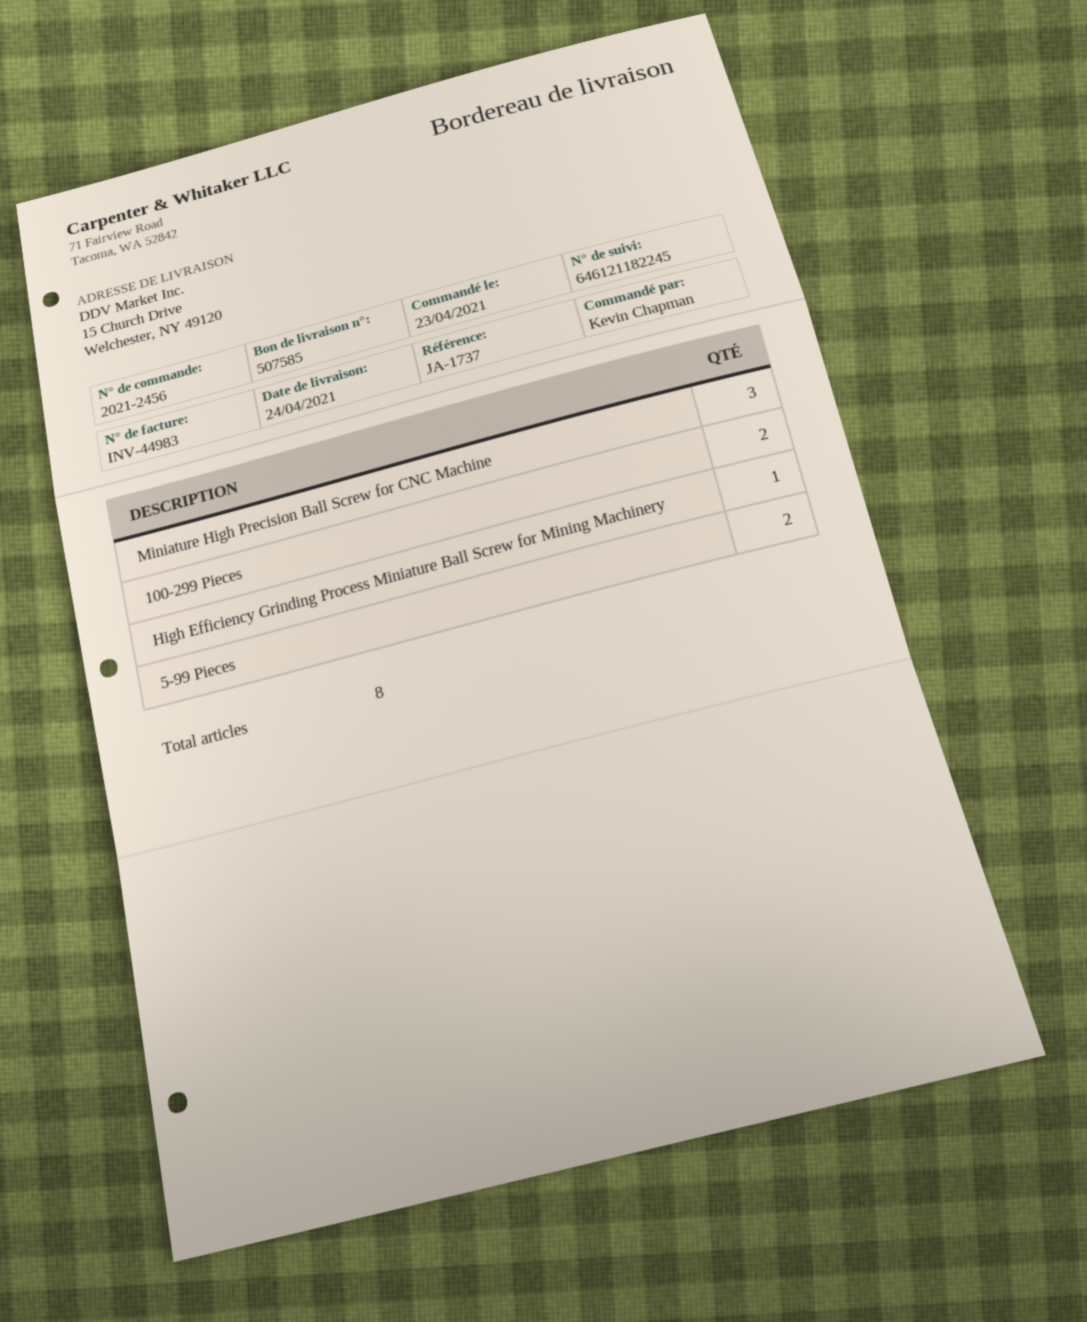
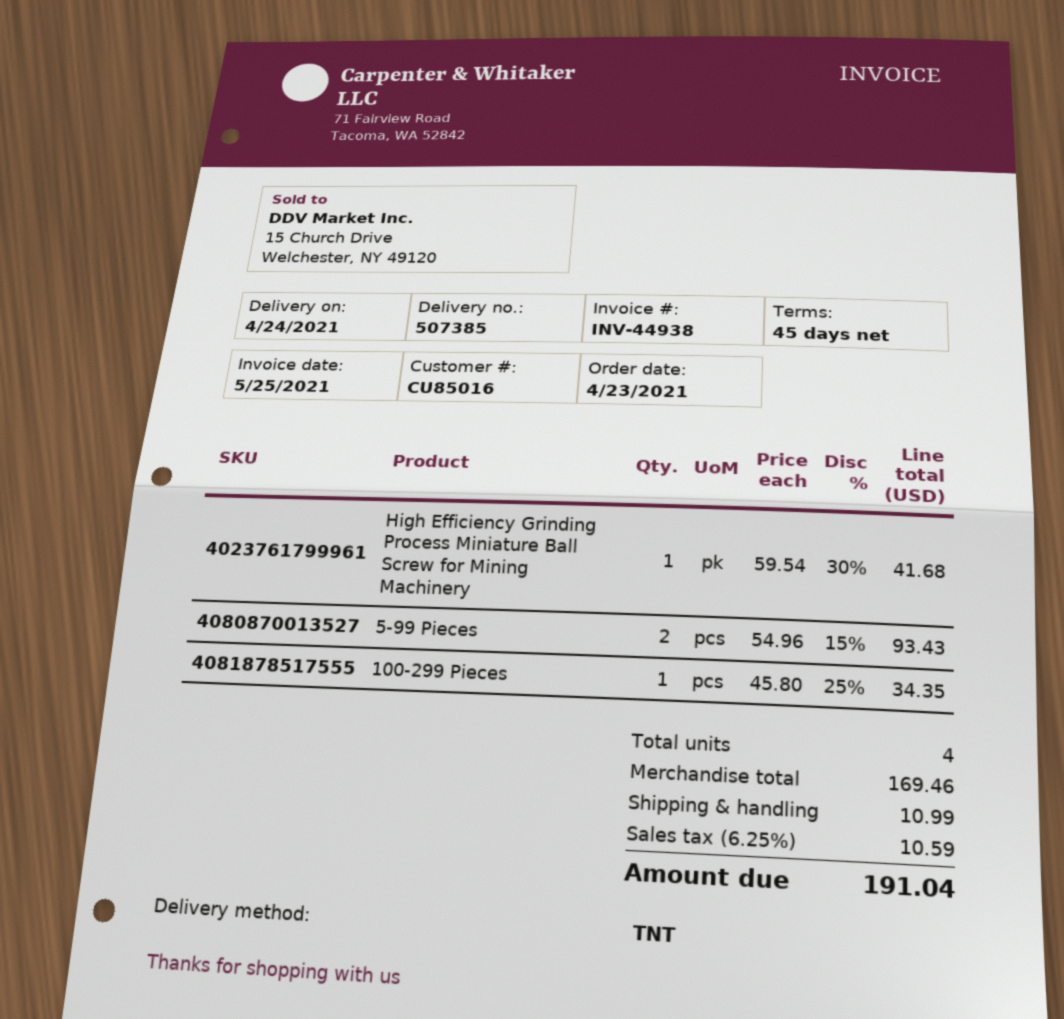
delivery note number: 507585 -> 507385
invoice number: INV-44983 -> INV-44938
Miniature High Precision Ball Screw for CNC Machine: 3 -> none
100-299 Pieces: 2 -> 1
total quantity: 8 -> 4

